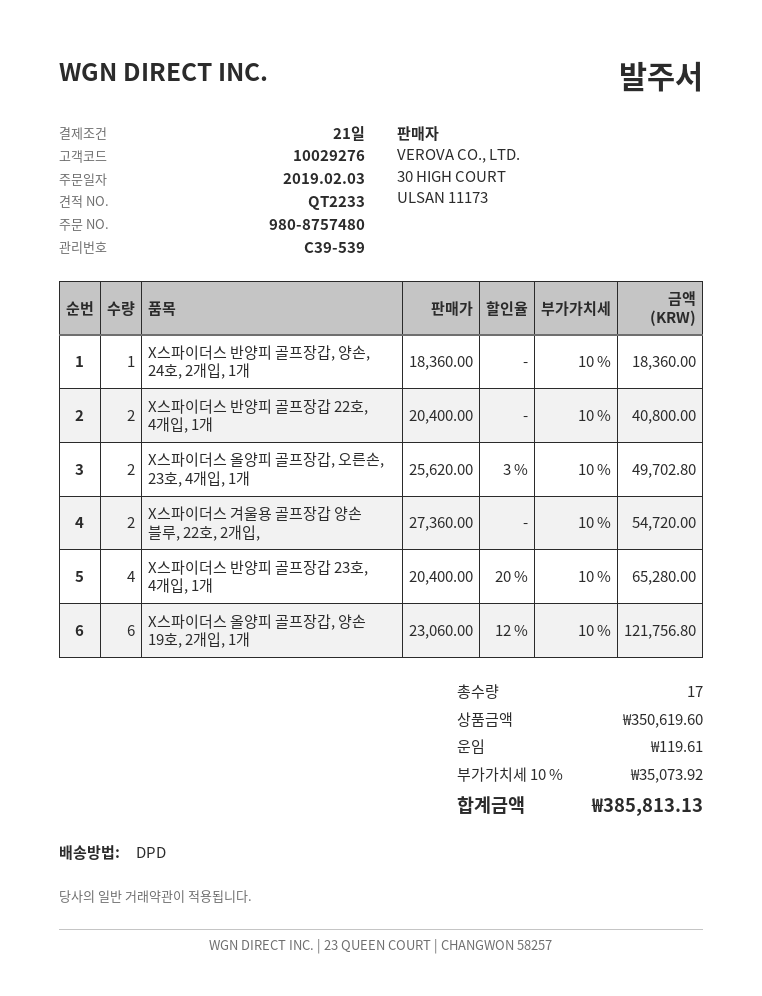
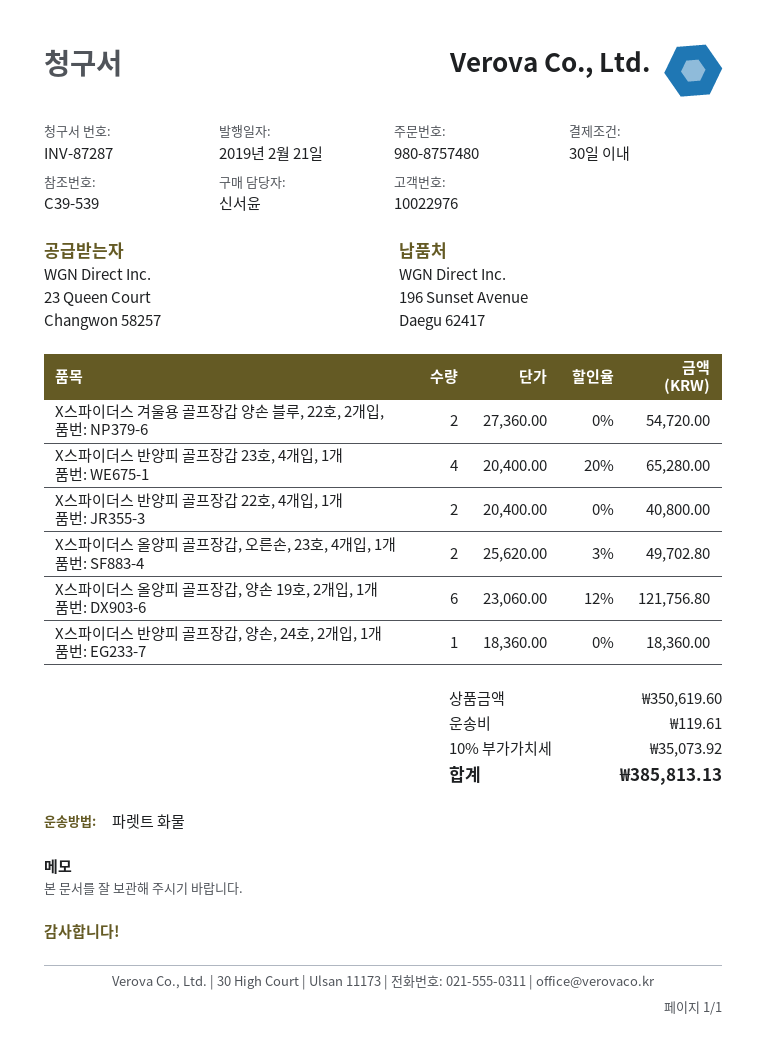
payment terms: 21 days -> 30 days
customer number: 10029276 -> 10022976
shipping method: DPD -> pallet freight

